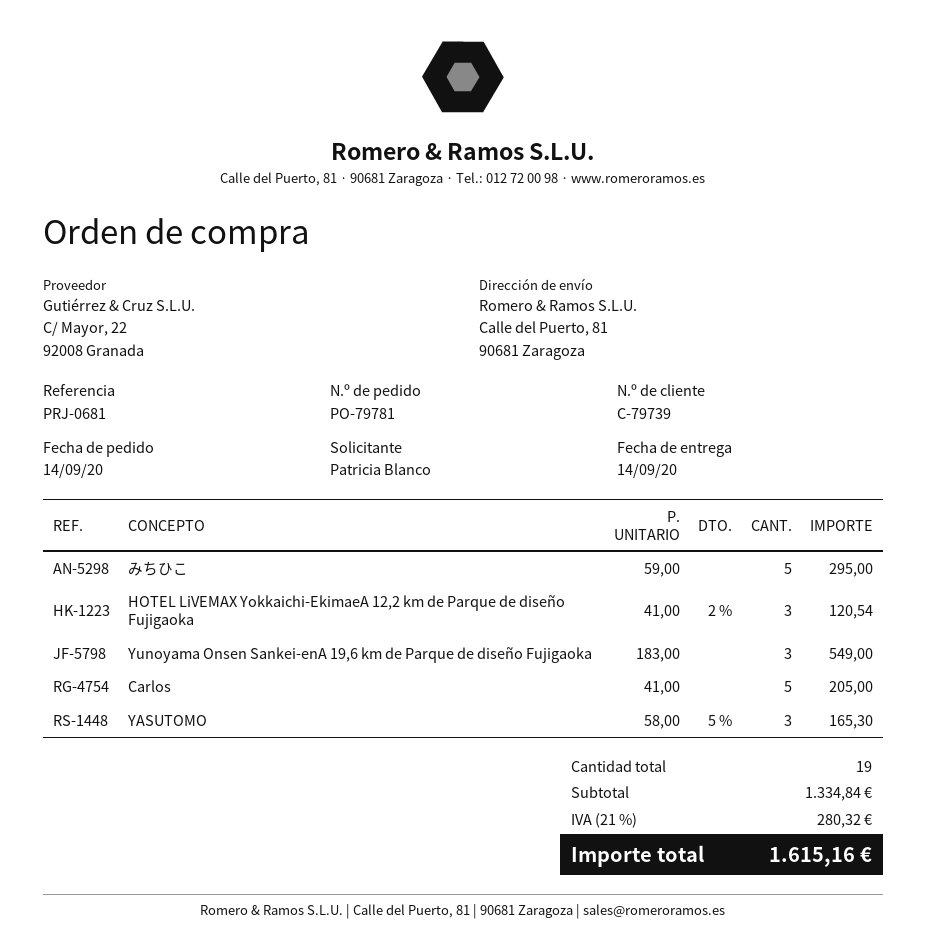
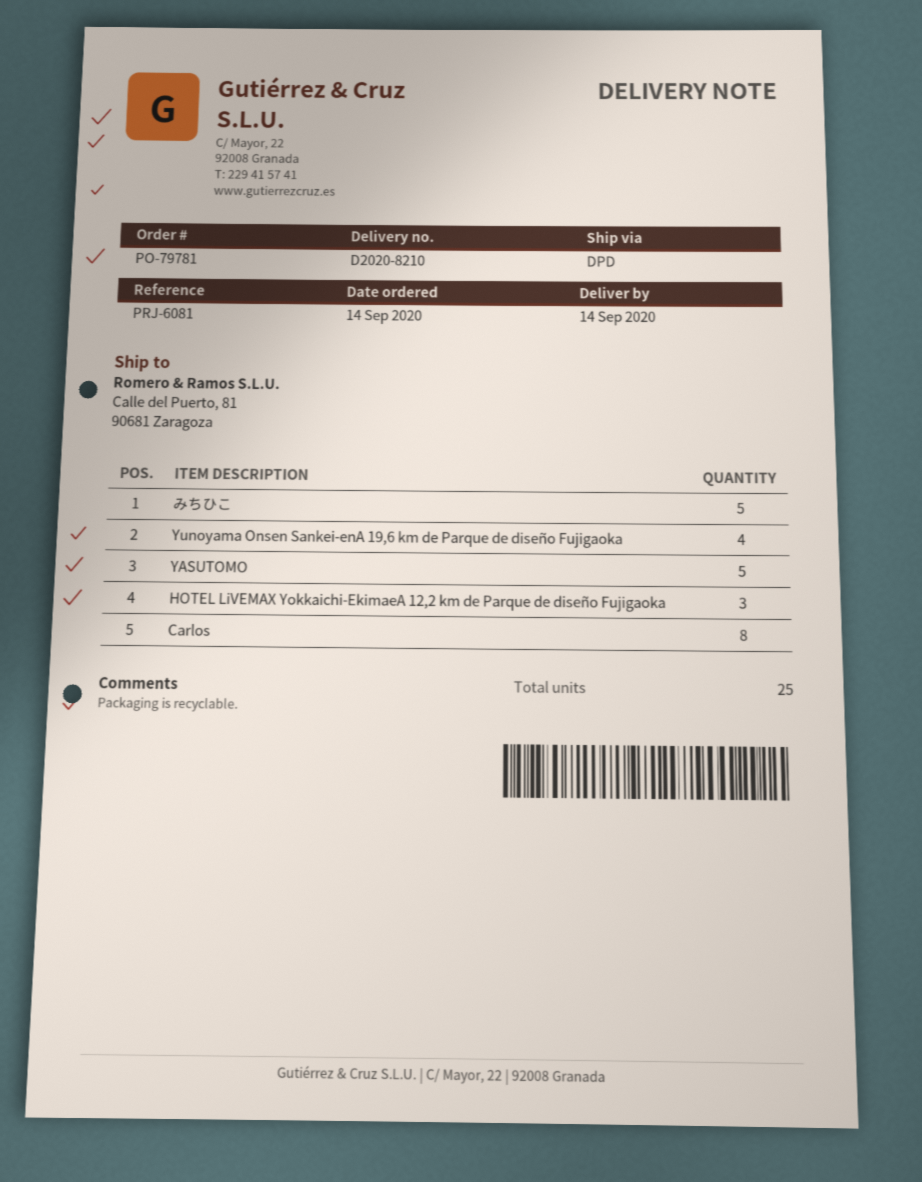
reference: PRJ-0681 -> PRJ-6081
Yunoyama Onsen Sankei-enA 19,6 km de Parque de diseño Fujigaoka: 3 -> 4
Carlos: 5 -> 8
YASUTOMO: 3 -> 5
total quantity: 19 -> 25

